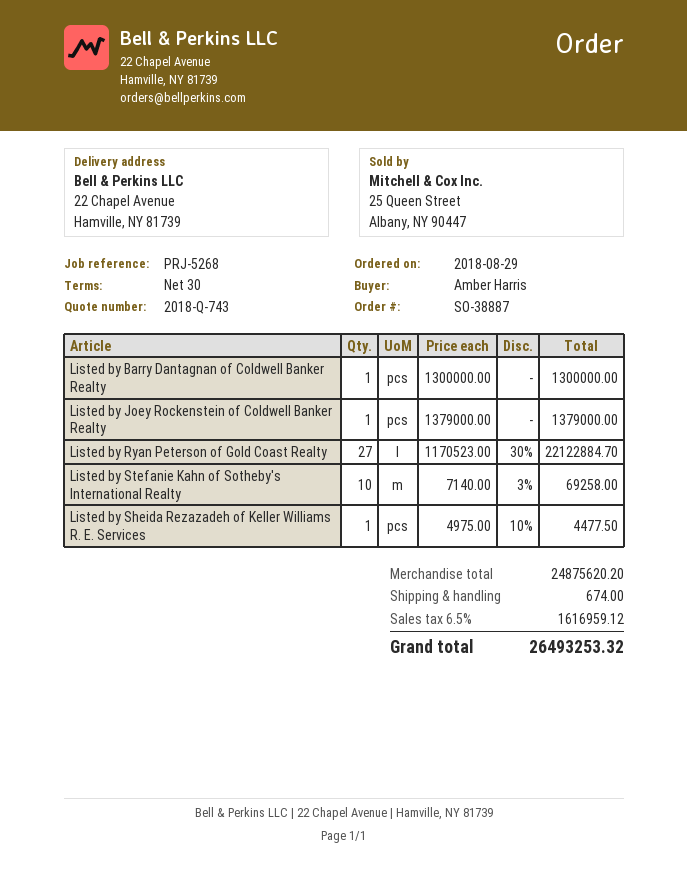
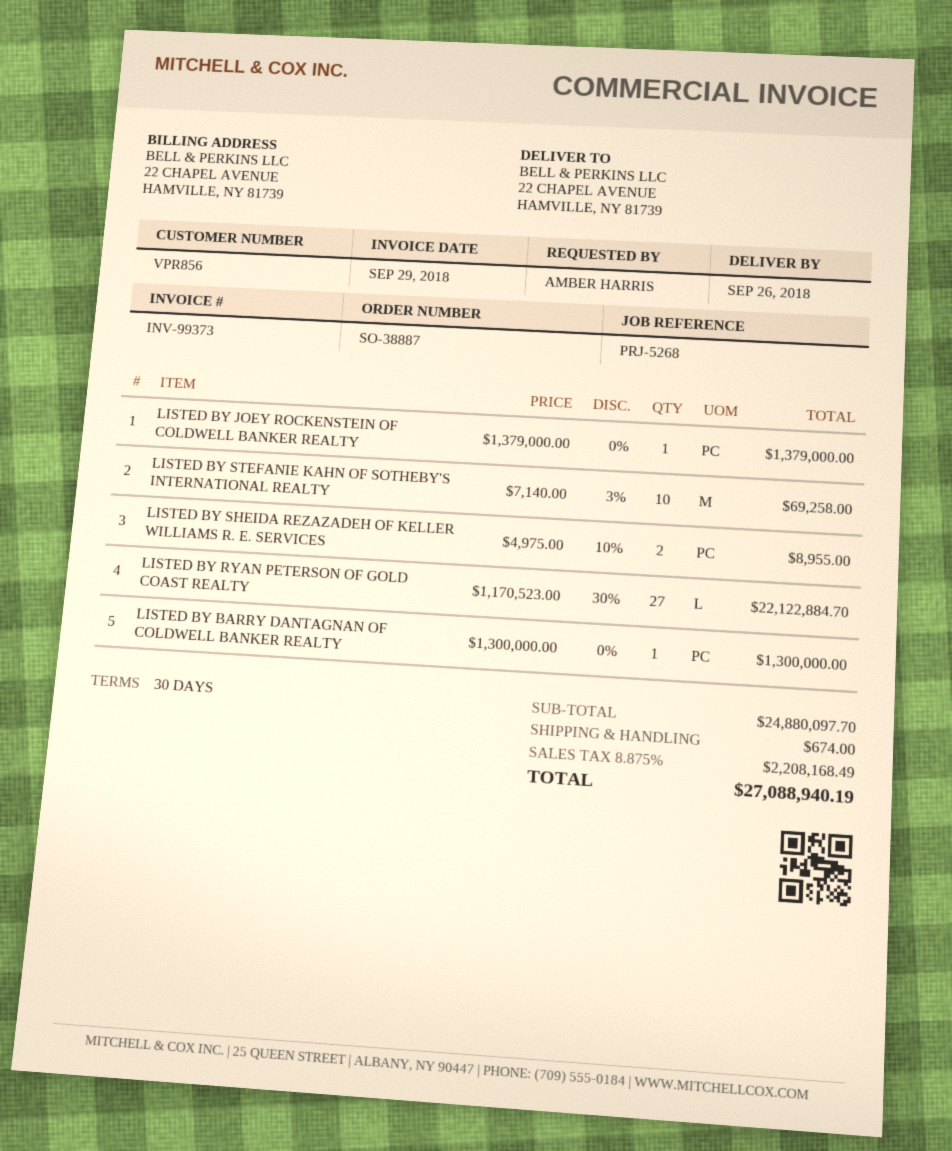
Listed by Sheida Rezazadeh of Keller Williams R. E. Services: 1 x 4975.00 - 10% = 4477.50 -> 2 x 4975.00 - 10% = 8955.00
subtotal: 24875620.20 -> 24880097.70
tax: 6.5% = 1616959.12 -> 8.875% = 2208168.49
total: 26493253.32 -> 27088940.19

